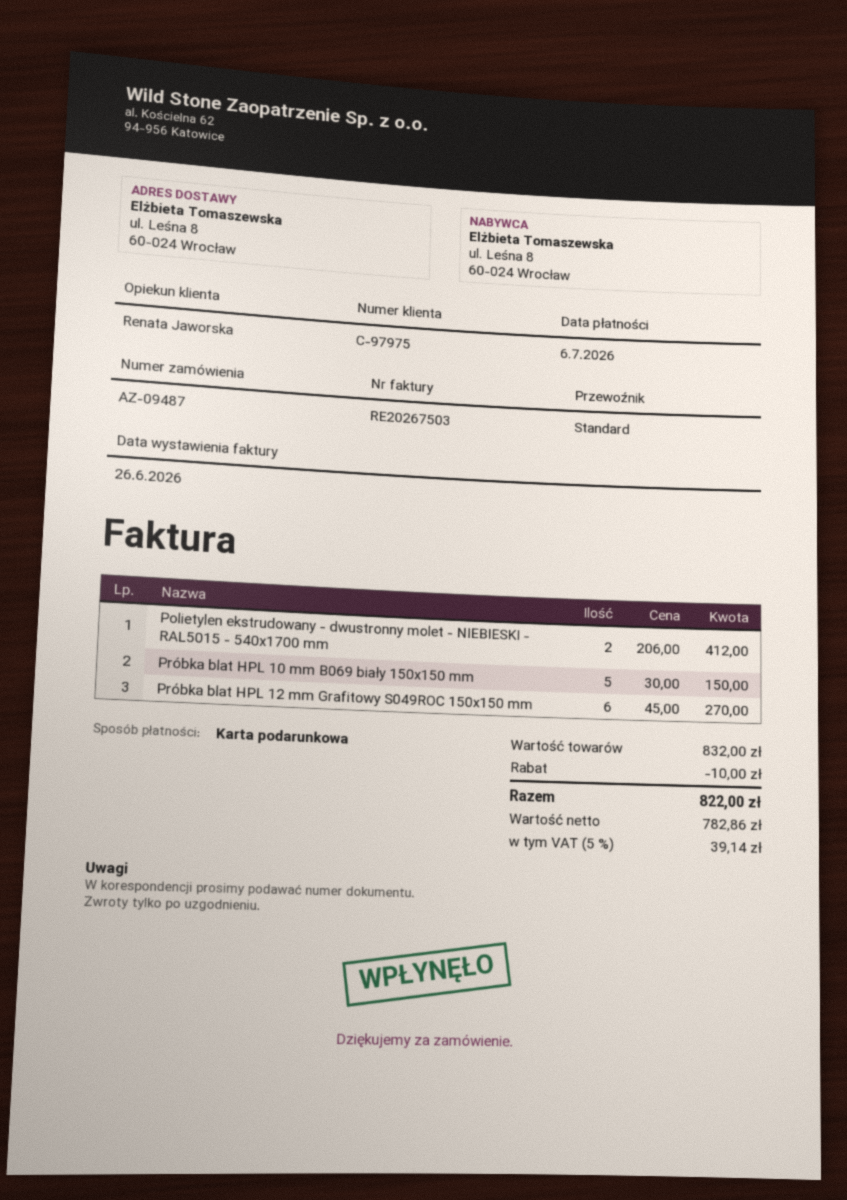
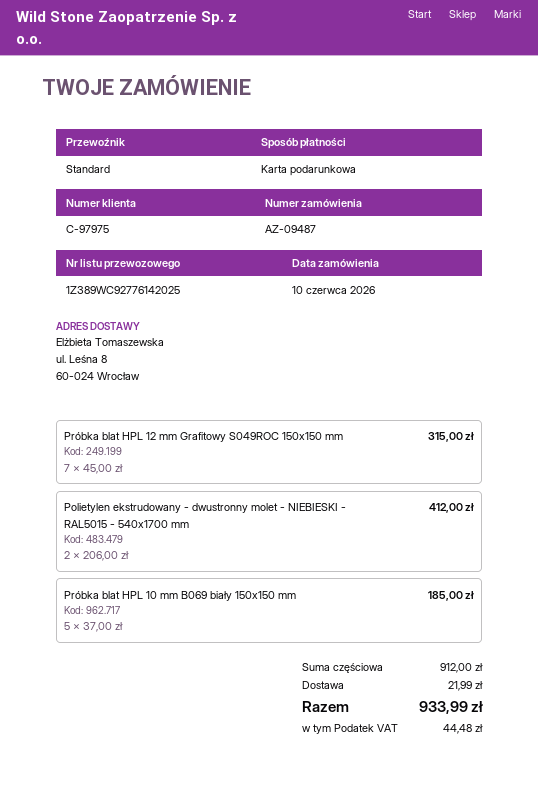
Próbka blat HPL 10 mm B069 biały 150x150 mm: 5 x 30.00 = 150.00 -> 5 x 37.00 = 185.00
Próbka blat HPL 12 mm Grafitowy S049ROC 150x150 mm: 6 x 45.00 = 270.00 -> 7 x 45.00 = 315.00
subtotal: 832.00 -> 912.00
discount: 10.00 -> none
shipping: none -> 21.99
tax: 39.14 -> 44.48
total: 822.00 -> 933.99

